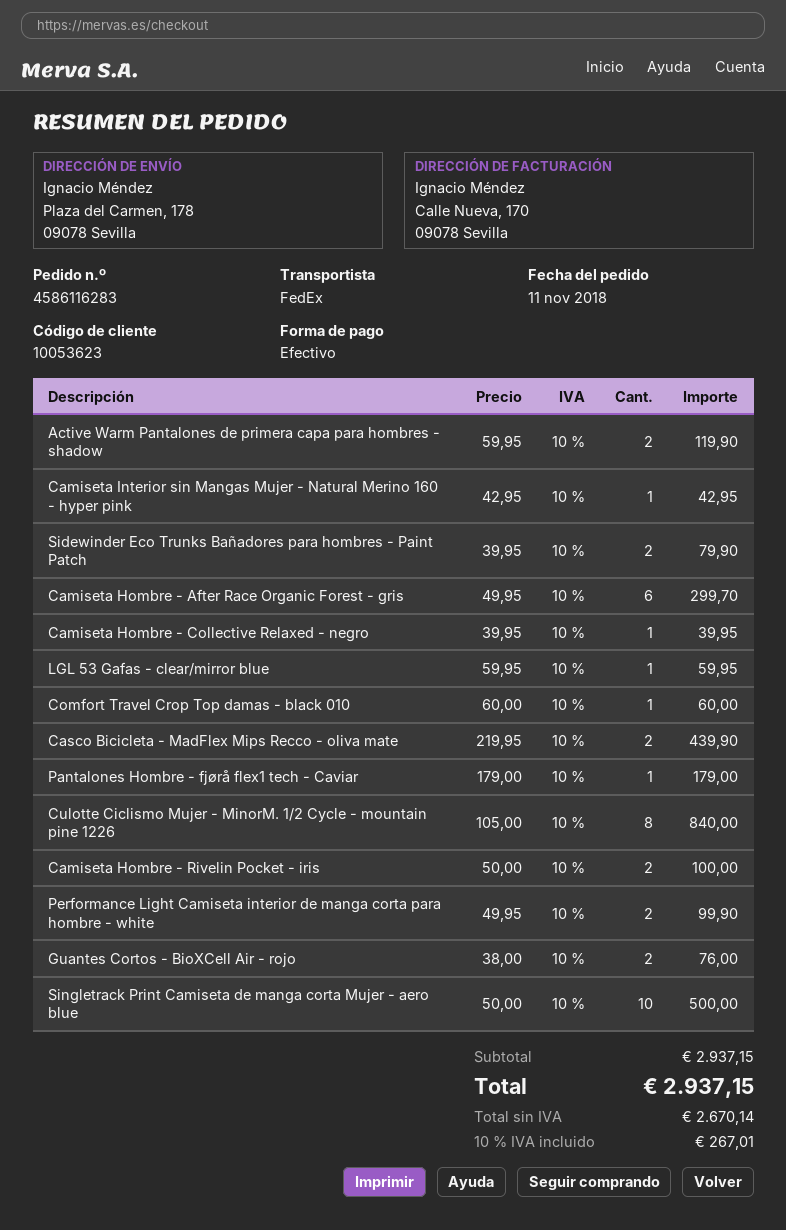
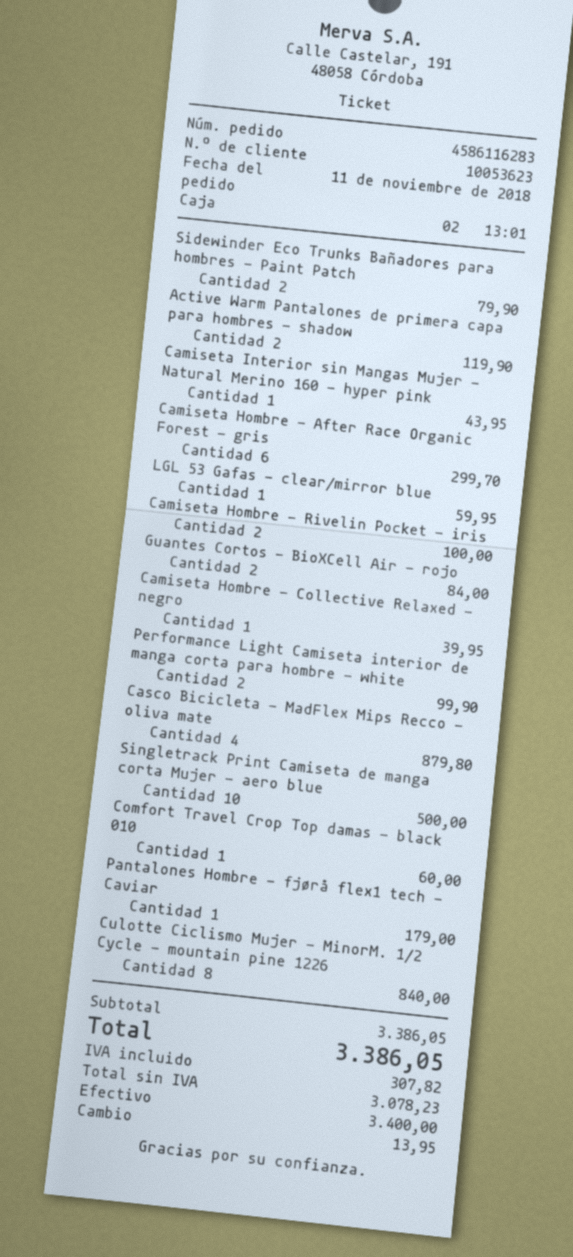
Camiseta Interior sin Mangas Mujer - Natural Merino 160 - hyper pink: 1 for 42.95 -> 1 for 43.95
Casco Bicicleta - MadFlex Mips Recco - oliva mate: 2 for 439.90 -> 4 for 879.80
Guantes Cortos - BioXCell Air - rojo: 2 for 76.00 -> 2 for 84.00
subtotal: 2937.15 -> 3386.05
net: 2670.14 -> 3078.23
tax: 267.01 -> 307.82
total: 2937.15 -> 3386.05

